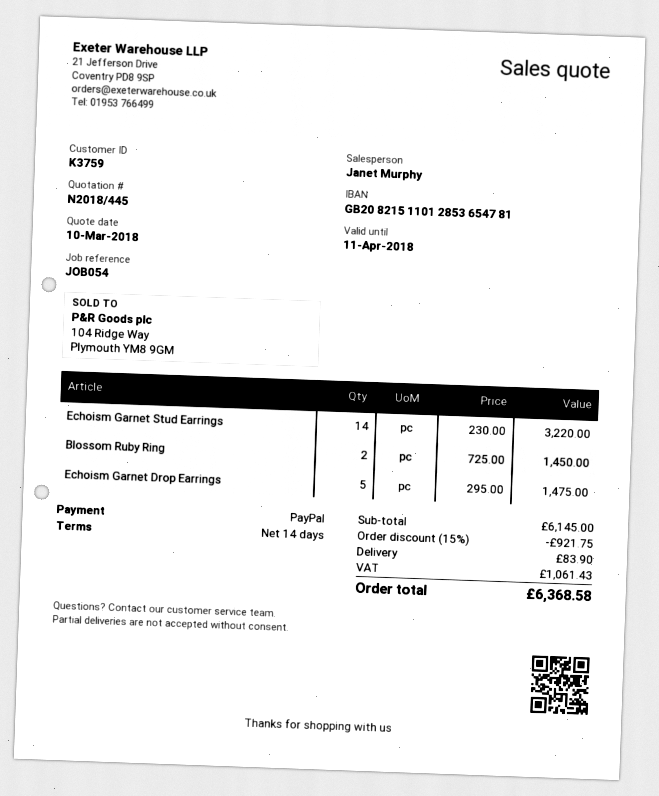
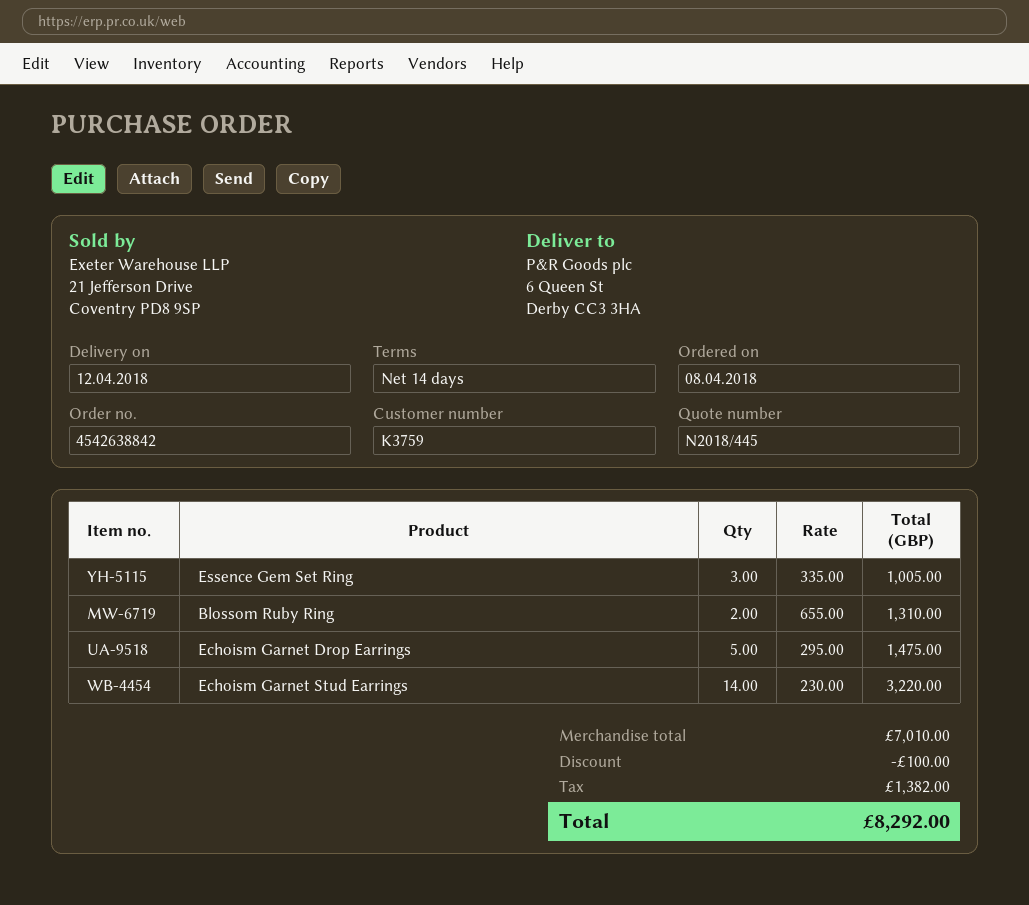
Blossom Ruby Ring: 2 x 725.00 = 1450.00 -> 2 x 655.00 = 1310.00
Essence Gem Set Ring: none -> 3 x 335.00 = 1005.00
subtotal: 6145.00 -> 7010.00
discount: 921.75 -> 100.00
shipping: 83.90 -> none
tax: 1061.43 -> 1382.00
total: 6368.58 -> 8292.00

